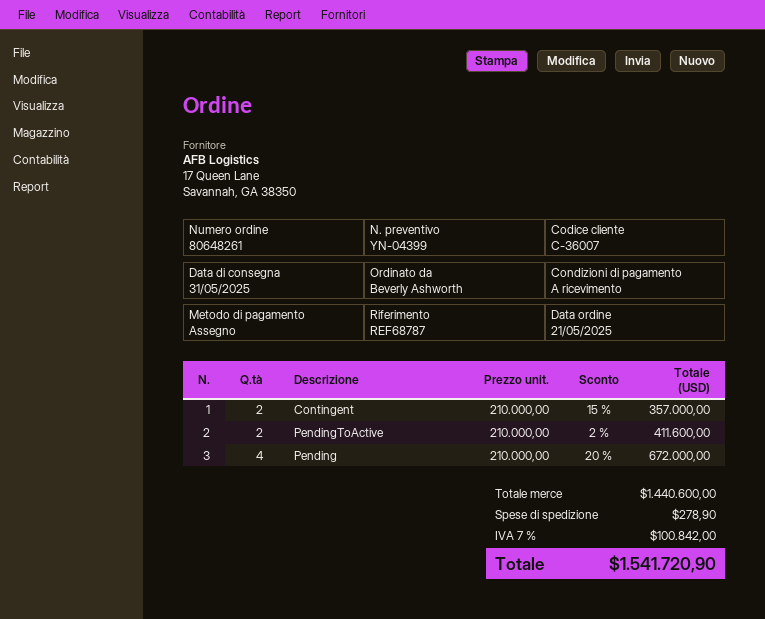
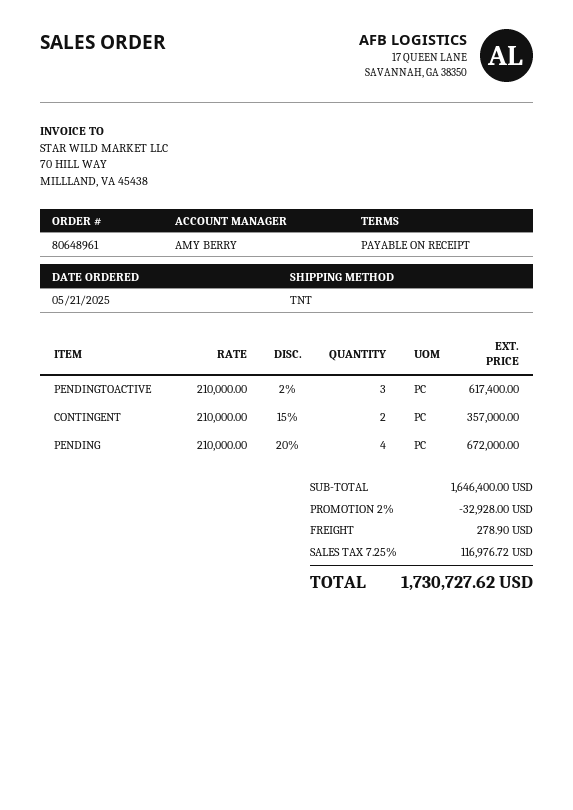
order number: 80648261 -> 80648961
PendingToActive: 2 x 210000.00 - 2% = 411600.00 -> 3 x 210000.00 - 2% = 617400.00
subtotal: 1440600.00 -> 1646400.00
discount: none -> 2% = 32928.00
tax: 7% = 100842.00 -> 7.25% = 116976.72
total: 1541720.90 -> 1730727.62

